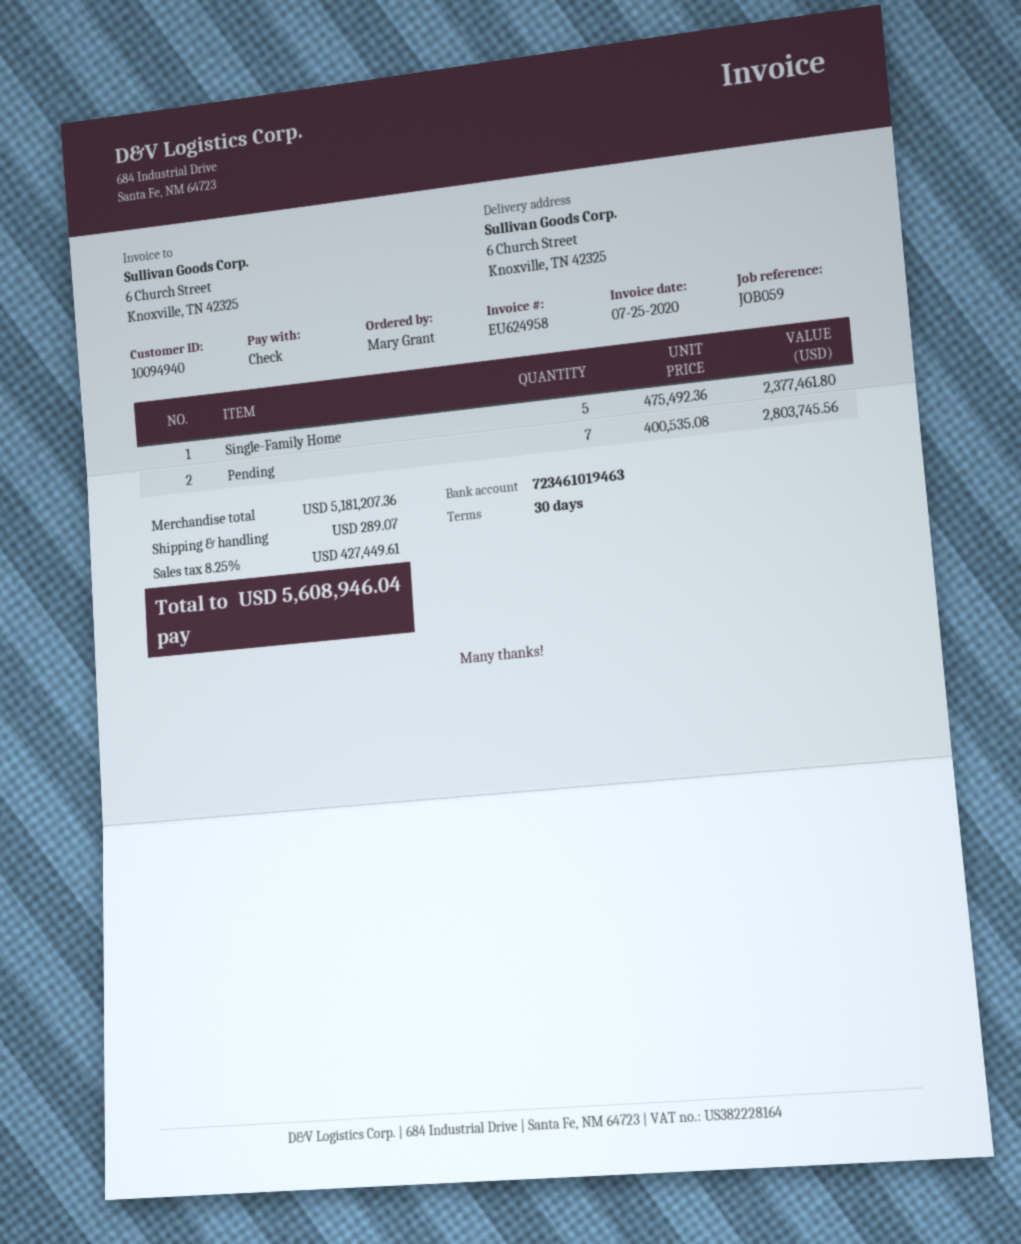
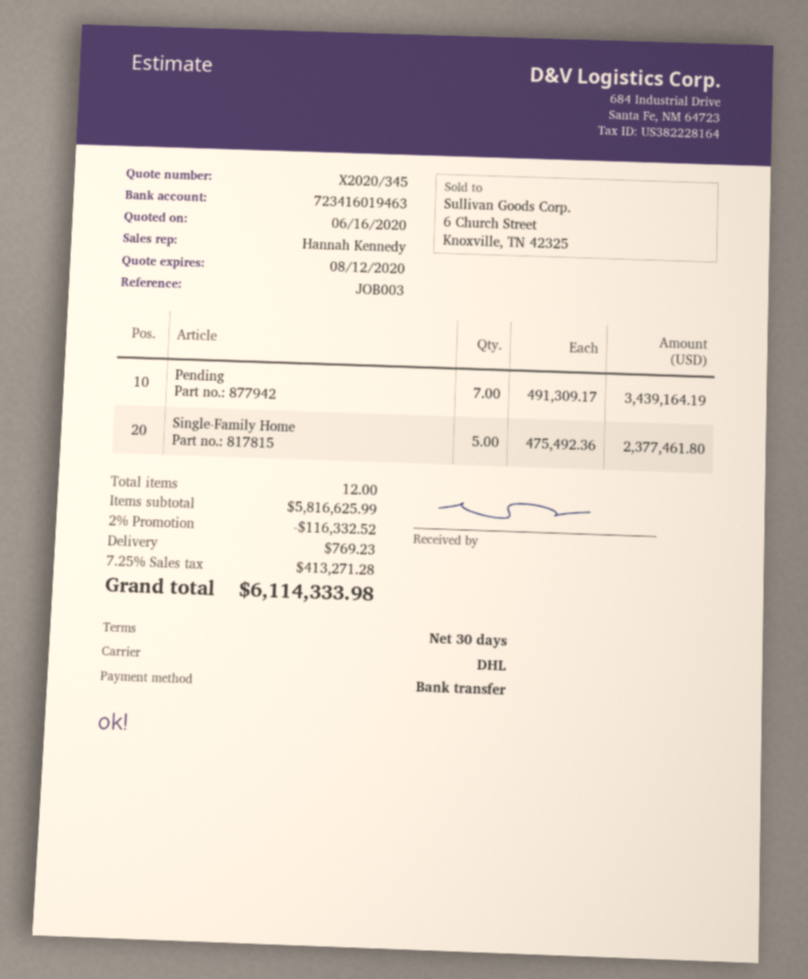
reference: JOB059 -> JOB003
payment method: cheque -> bank transfer
bank account: 723461019463 -> 723416019463
Pending: 7 x 400535.08 = 2803745.56 -> 7 x 491309.17 = 3439164.19
subtotal: 5181207.36 -> 5816625.99
discount: none -> 2% = 116332.52
shipping: 289.07 -> 769.23
tax: 8.25% = 427449.61 -> 7.25% = 413271.28
total: 5608946.04 -> 6114333.98

